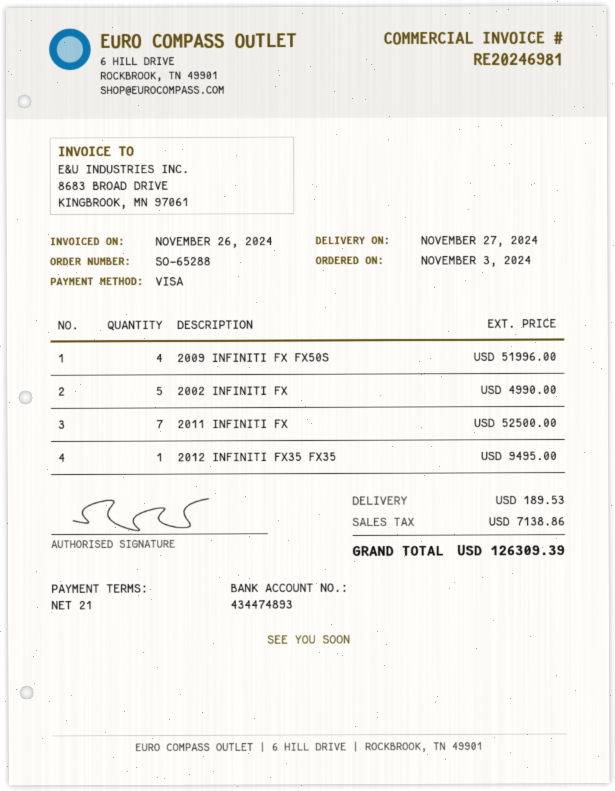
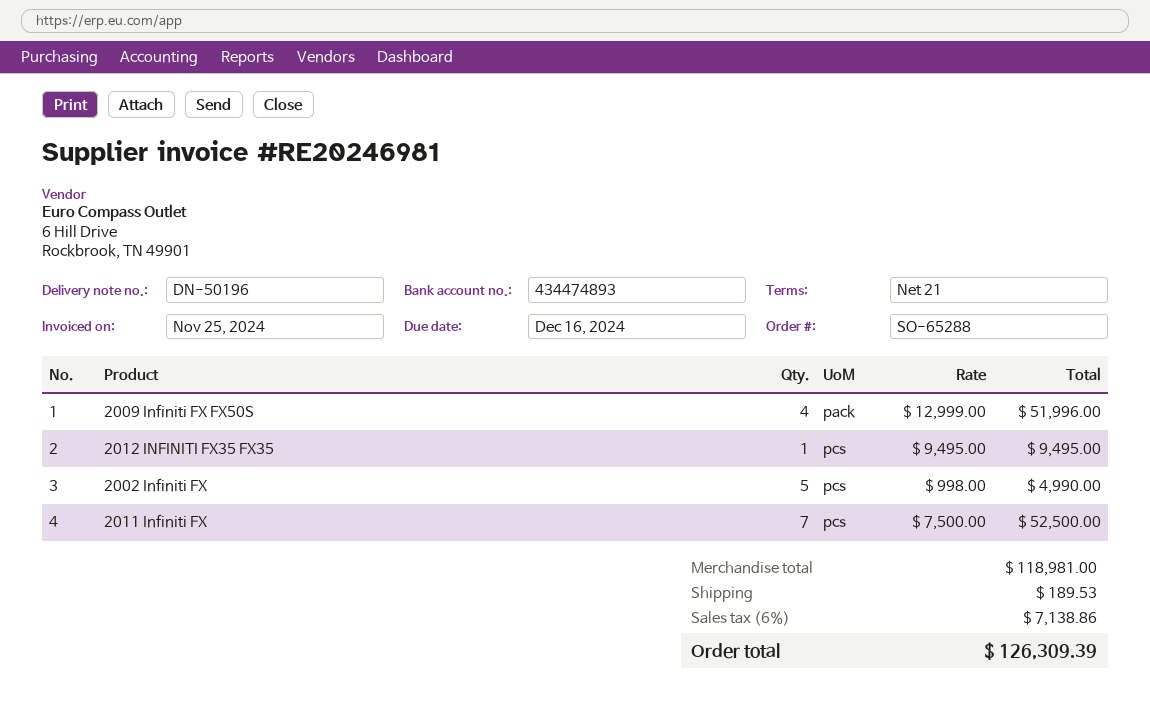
invoice date: 2024-11-26 -> 2024-11-25

